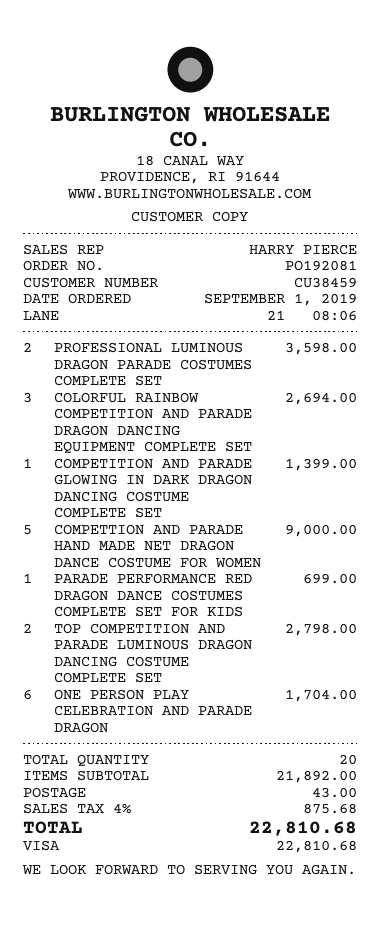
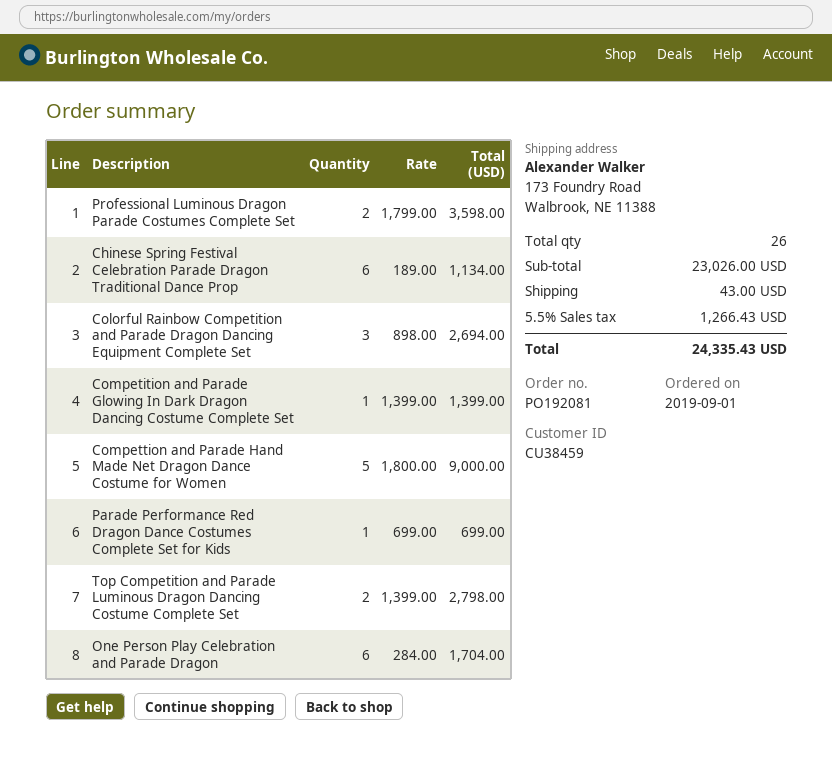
Chinese Spring Festival Celebration Parade Dragon Traditional Dance Prop: none -> 6 for 1134.00
total quantity: 20 -> 26
subtotal: 21892.00 -> 23026.00
tax: 4% = 875.68 -> 5.5% = 1266.43
total: 22810.68 -> 24335.43

